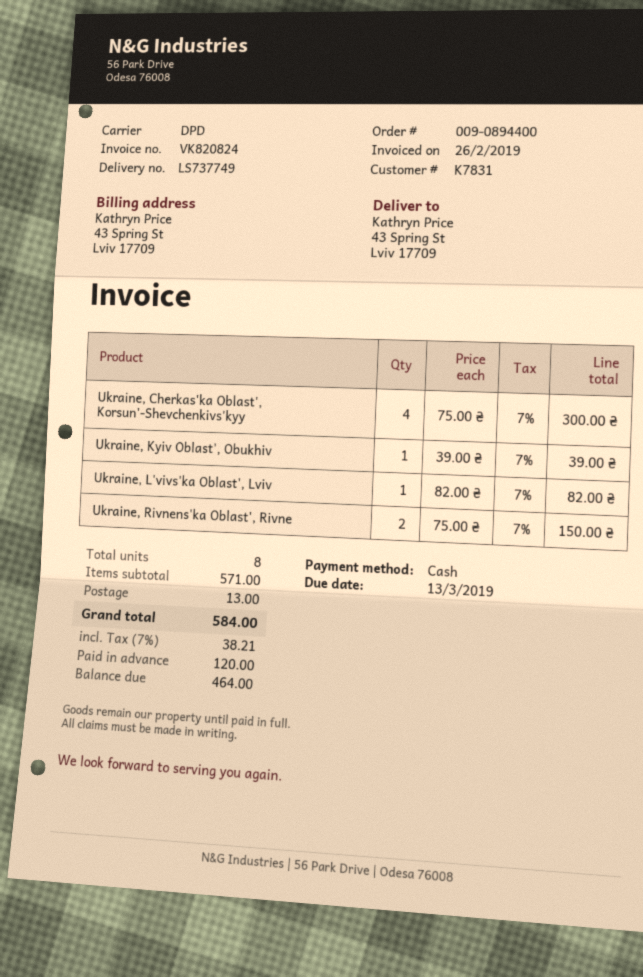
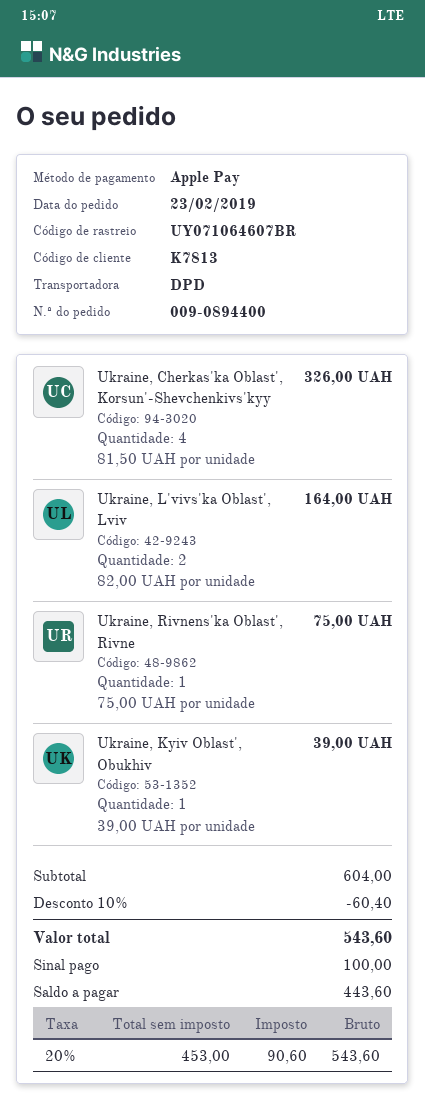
customer number: K7831 -> K7813
payment method: cash -> Apple Pay
Ukraine, Cherkas'ka Oblast', Korsun'-Shevchenkivs'kyy: 4 x 75.00 = 300.00 -> 4 x 81.50 = 326.00
Ukraine, L'vivs'ka Oblast', Lviv: 1 x 82.00 = 82.00 -> 2 x 82.00 = 164.00
Ukraine, Rivnens'ka Oblast', Rivne: 2 x 75.00 = 150.00 -> 1 x 75.00 = 75.00
subtotal: 571.00 -> 604.00
discount: none -> 10% = 60.40
shipping: 13.00 -> none
tax: 7% = 38.21 -> 20% = 90.60
total: 584.00 -> 543.60
deposit: 120.00 -> 100.00
balance: 464.00 -> 443.60

